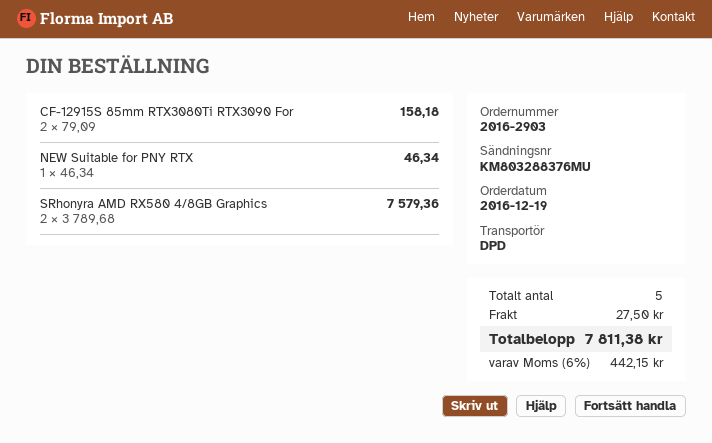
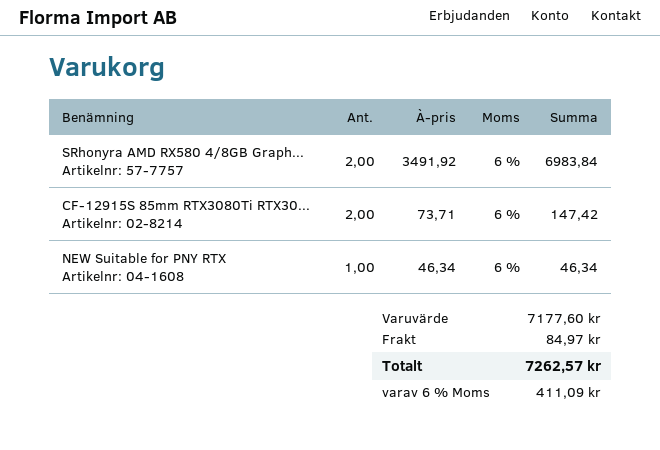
CF-12915S 85mm RTX3080Ti RTX3090 For: 2 x 79.09 = 158.18 -> 2 x 73.71 = 147.42
SRhonyra AMD RX580 4/8GB Graphics: 2 x 3789.68 = 7579.36 -> 2 x 3491.92 = 6983.84
shipping: 27.50 -> 84.97
tax: 6% = 442.15 -> 6% = 411.09
total: 7811.38 -> 7262.57

